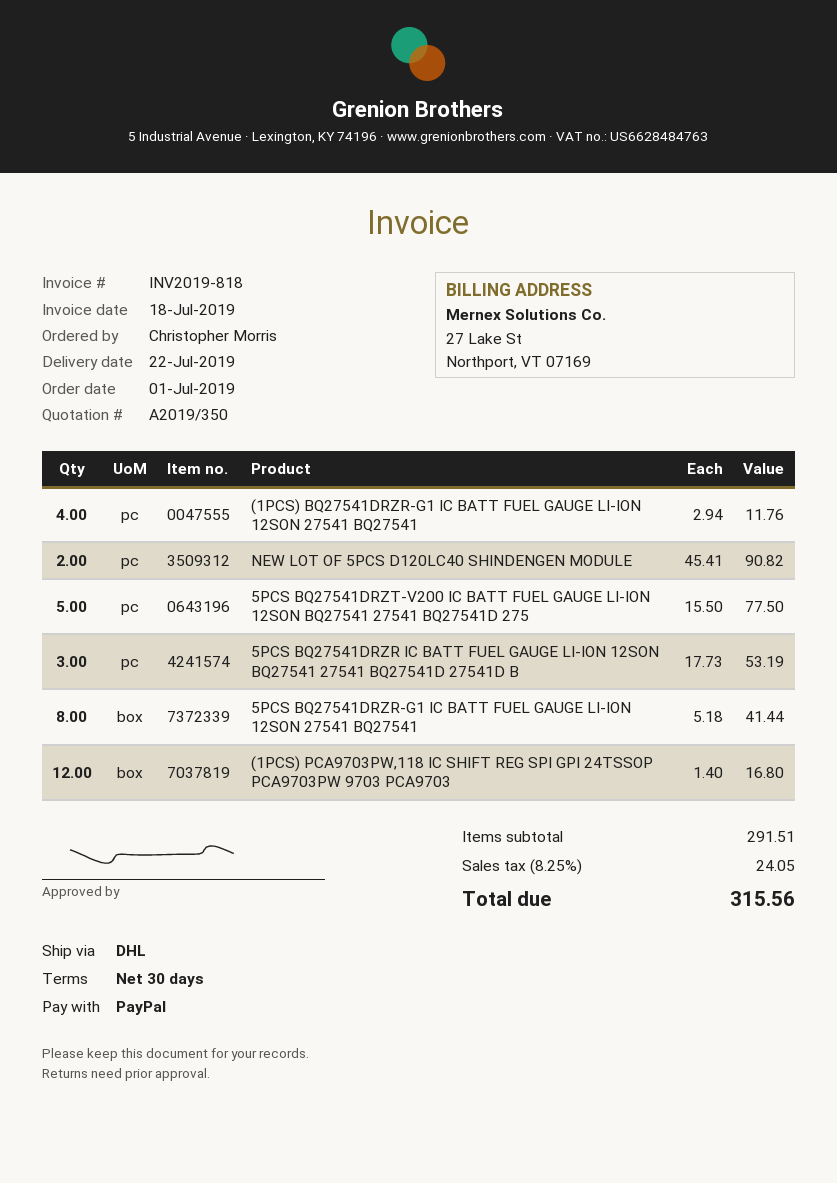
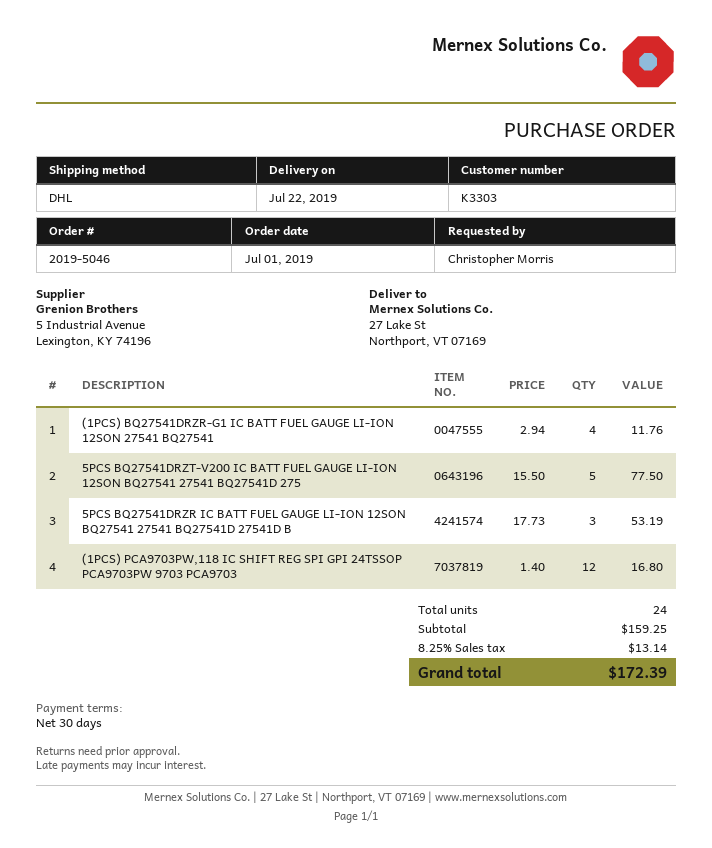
NEW LOT OF 5PCS D120LC40 SHINDENGEN MODULE: 2 x 45.41 = 90.82 -> none
5PCS BQ27541DRZR-G1 IC BATT FUEL GAUGE LI-ION 12SON 27541 BQ27541: 8 x 5.18 = 41.44 -> none
subtotal: 291.51 -> 159.25
tax: 8.25% = 24.05 -> 8.25% = 13.14
total: 315.56 -> 172.39

